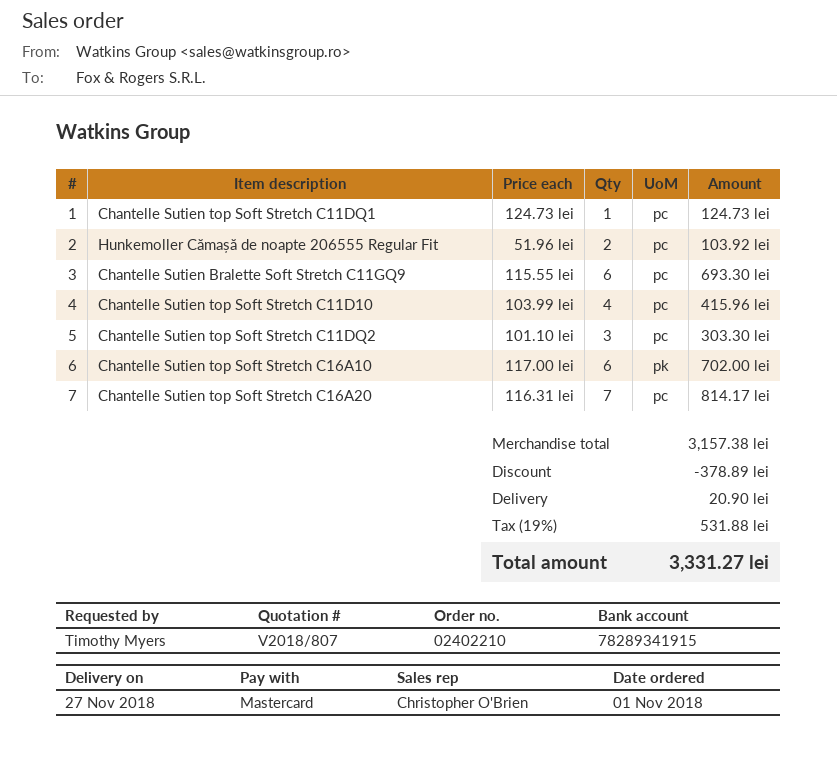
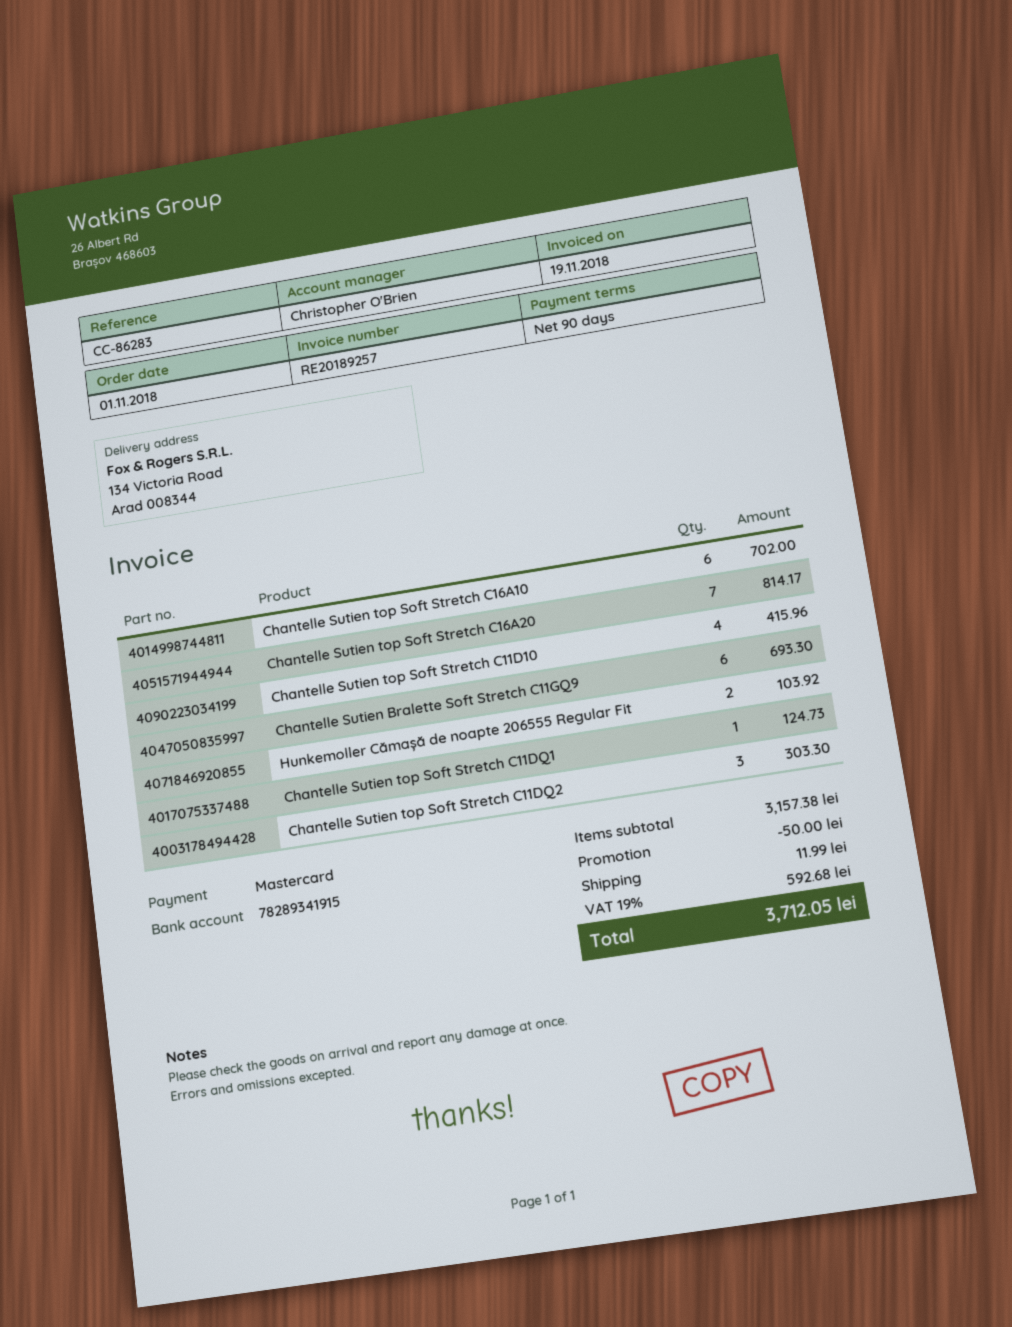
discount: 378.89 -> 50.00
shipping: 20.90 -> 11.99
tax: 19% = 531.88 -> 19% = 592.68
total: 3331.27 -> 3712.05

